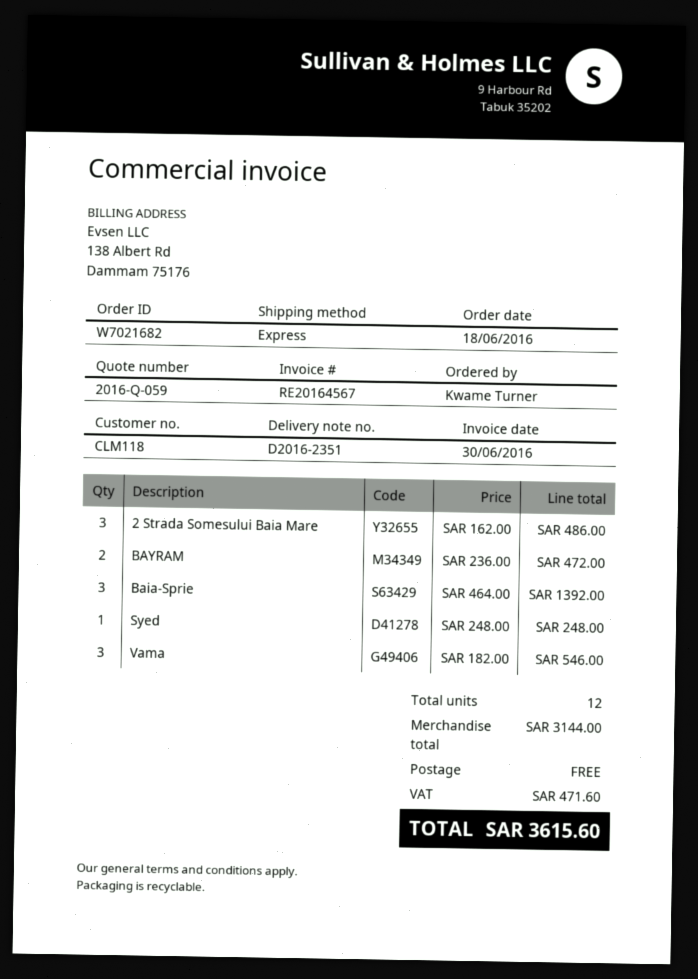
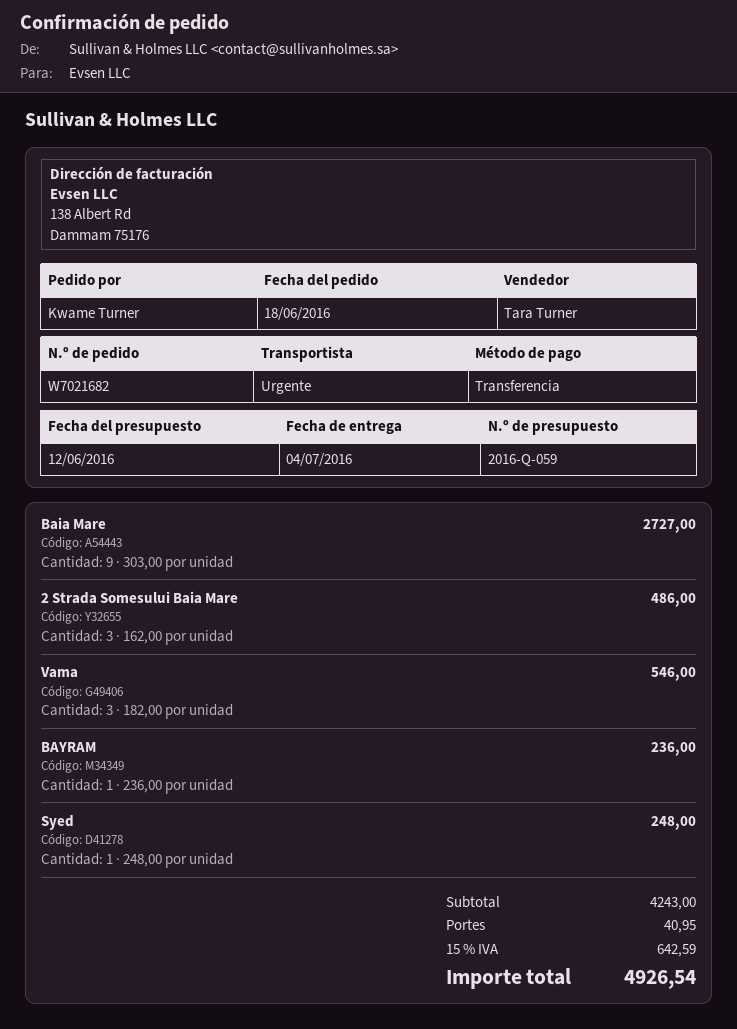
BAYRAM: 2 x 236.00 = 472.00 -> 1 x 236.00 = 236.00
Baia-Sprie: 3 x 464.00 = 1392.00 -> none
Baia Mare: none -> 9 x 303.00 = 2727.00
subtotal: 3144.00 -> 4243.00
shipping: 0.00 -> 40.95
tax: 471.60 -> 642.59
total: 3615.60 -> 4926.54

